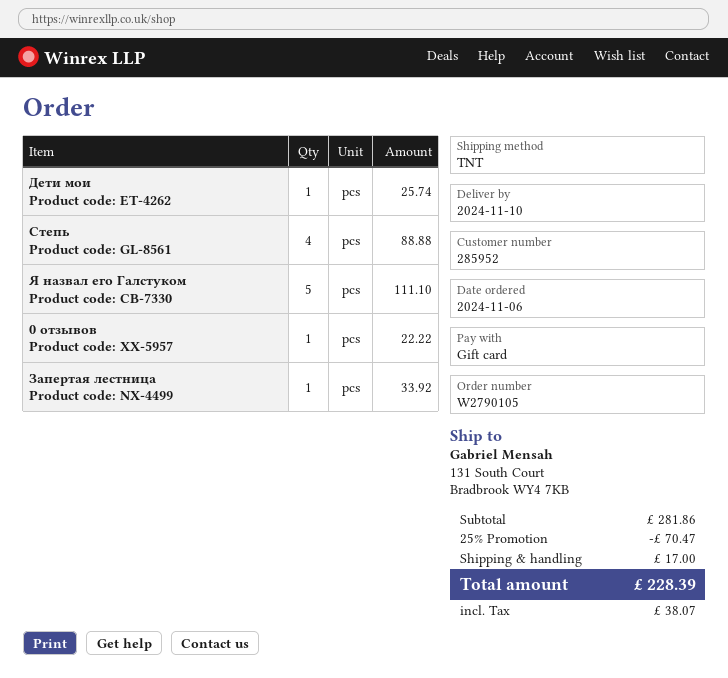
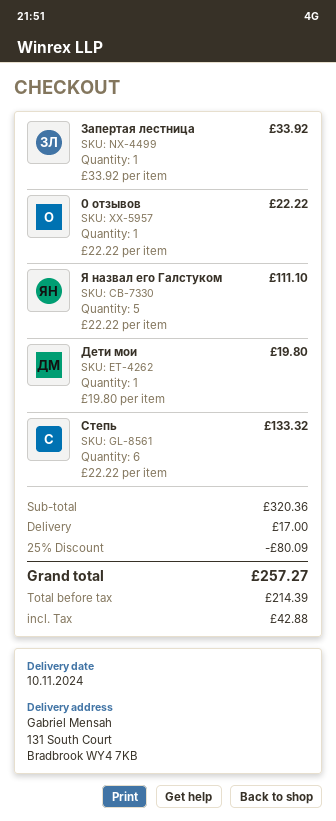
Дети мои: 1 for 25.74 -> 1 for 19.80
Степь: 4 for 88.88 -> 6 for 133.32
subtotal: 281.86 -> 320.36
discount: 25% = 70.47 -> 25% = 80.09
tax: 38.07 -> 42.88
total: 228.39 -> 257.27

